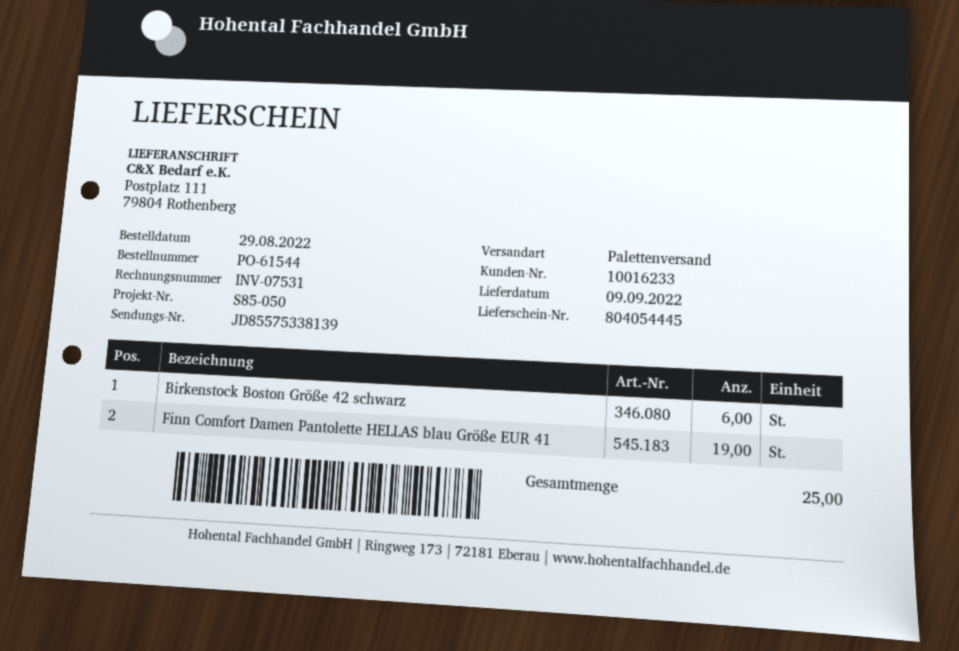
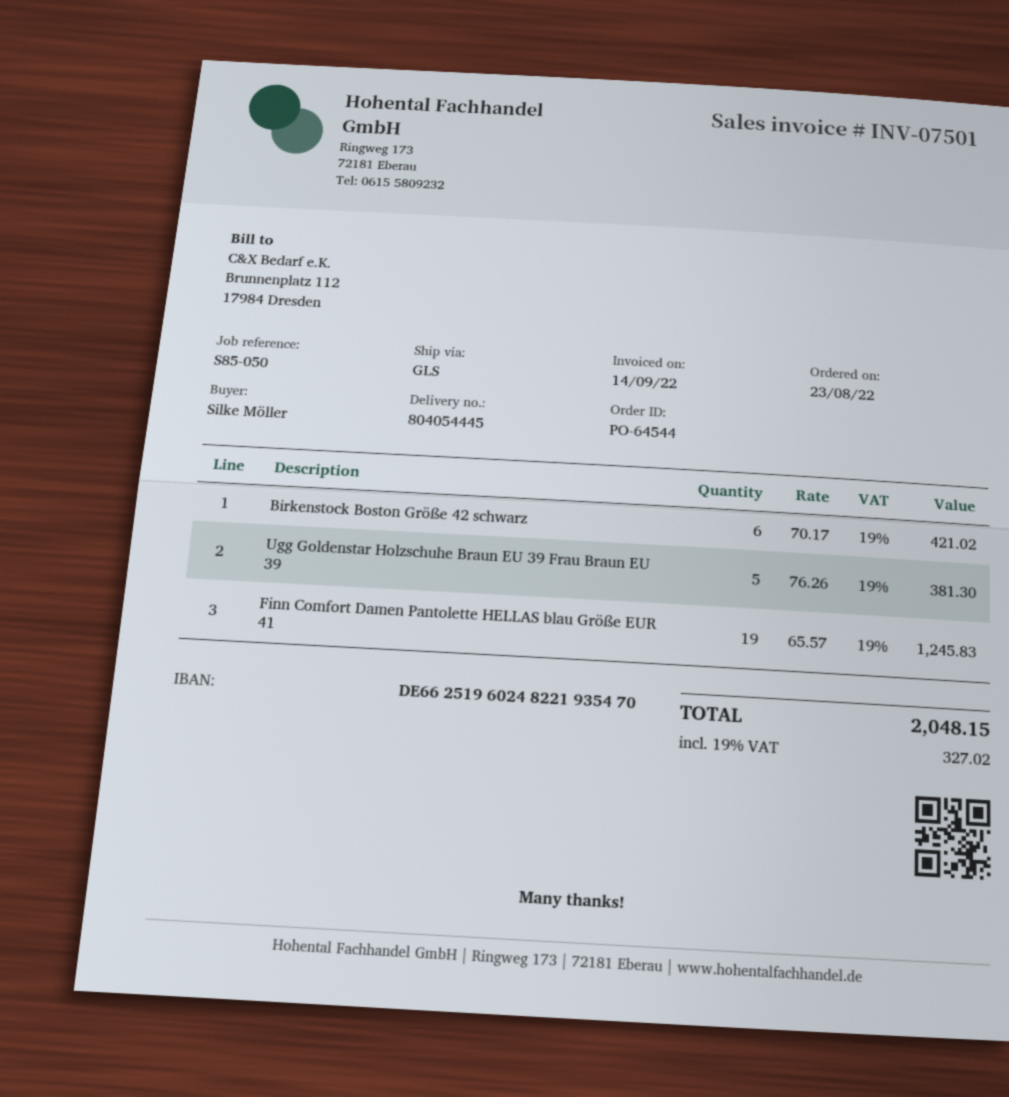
order number: PO-61544 -> PO-64544
order date: 2022-08-29 -> 2022-08-23
invoice number: INV-07531 -> INV-07501
shipping method: pallet freight -> GLS
Ugg Goldenstar Holzschuhe Braun EU 39 Frau Braun EU 39: none -> 5

